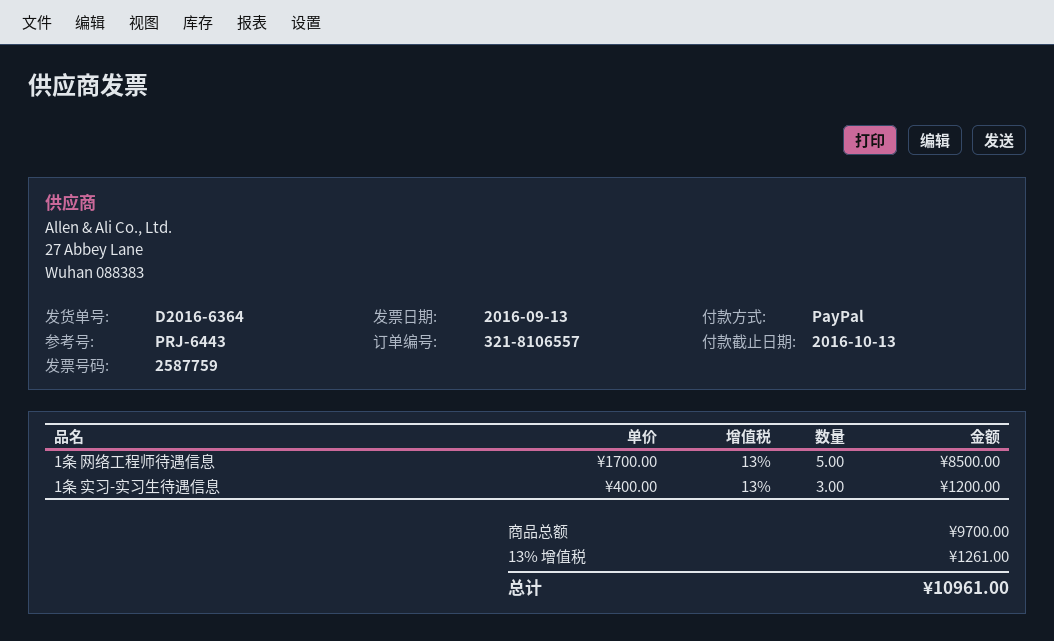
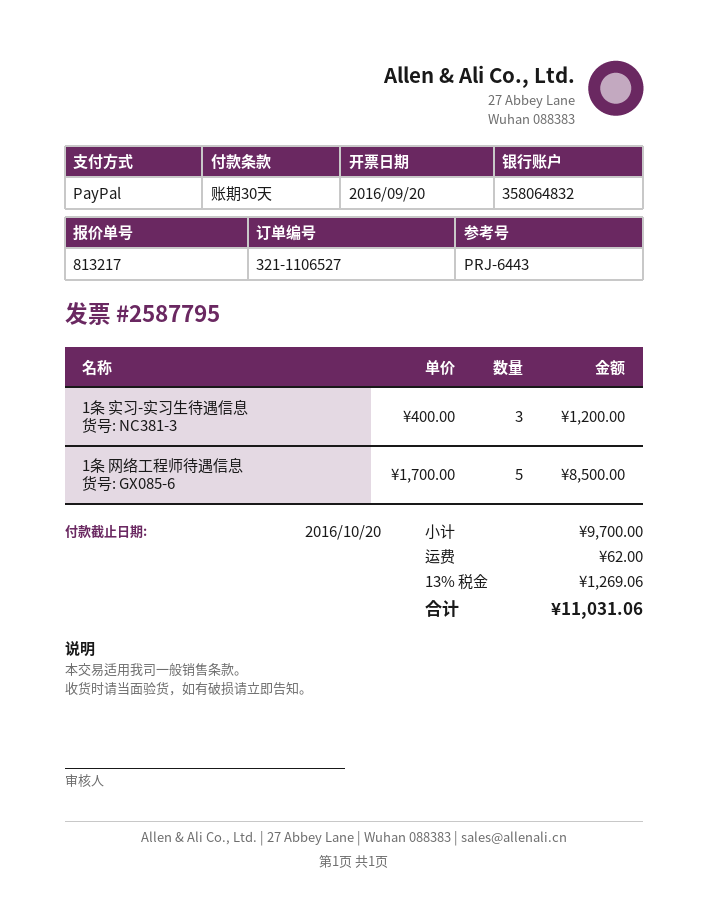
order number: 321-8106557 -> 321-1106527
invoice number: 2587759 -> 2587795
invoice date: 2016-09-13 -> 2016-09-20
due date: 2016-10-13 -> 2016-10-20
shipping: none -> 62.00
tax: 13% = 1261.00 -> 13% = 1269.06
total: 10961.00 -> 11031.06

